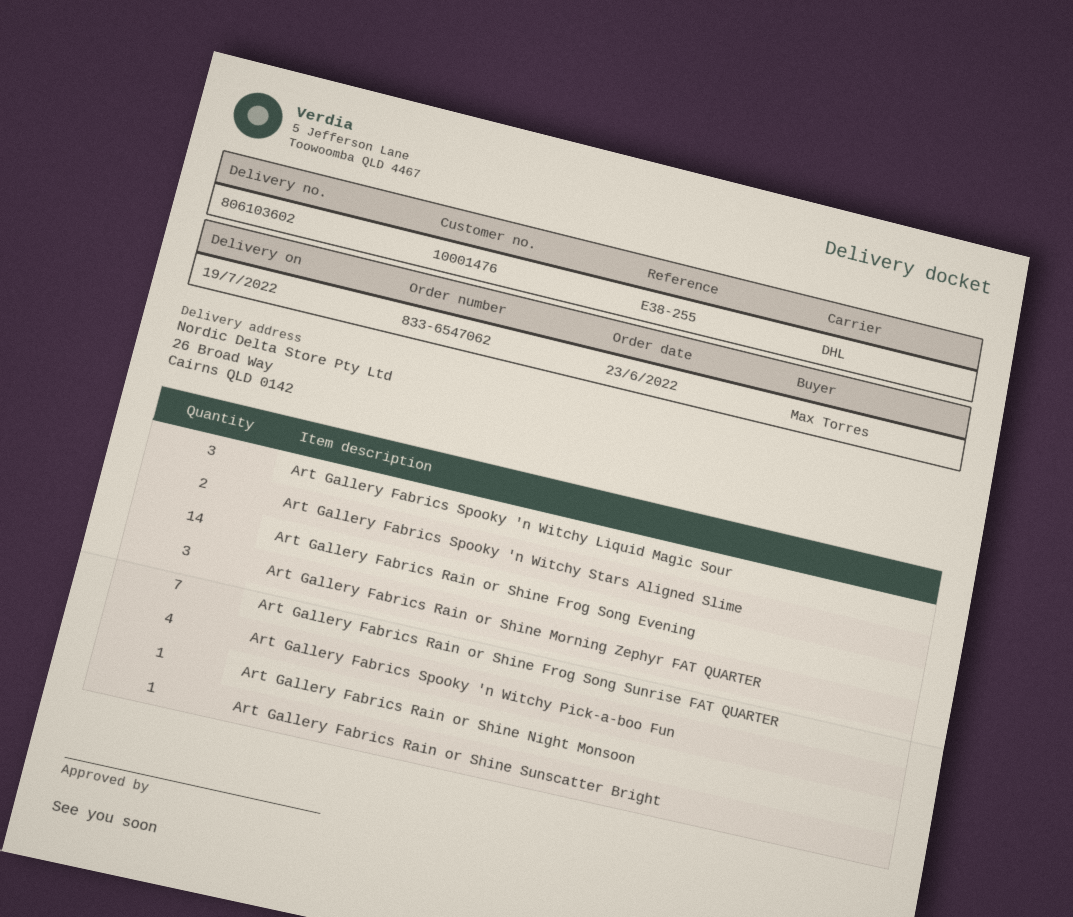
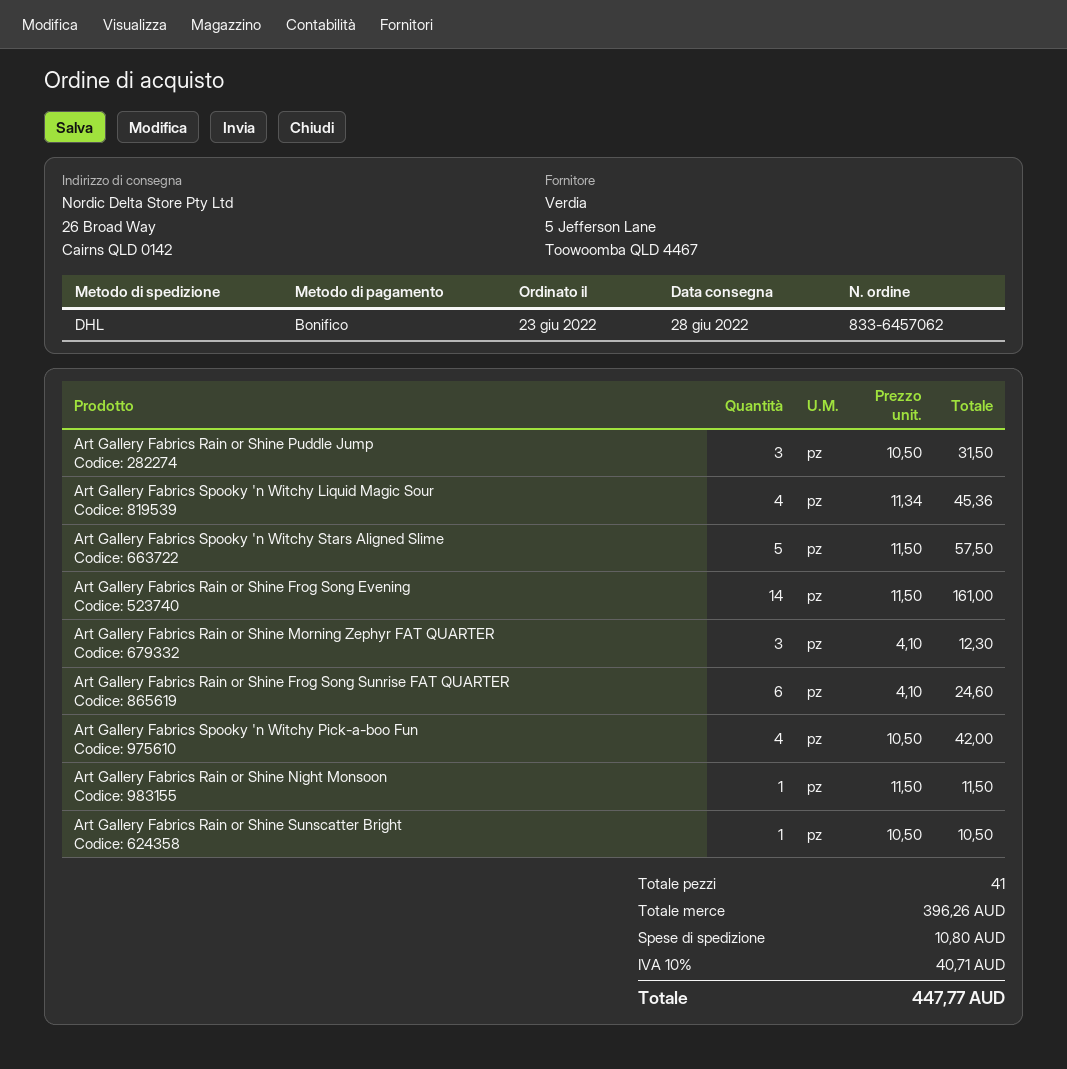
order number: 833-6547062 -> 833-6457062
delivery date: 2022-07-19 -> 2022-06-28
Art Gallery Fabrics Spooky 'n Witchy Liquid Magic Sour: 3 -> 4
Art Gallery Fabrics Spooky 'n Witchy Stars Aligned Slime: 2 -> 5
Art Gallery Fabrics Rain or Shine Frog Song Sunrise FAT QUARTER: 7 -> 6
Art Gallery Fabrics Rain or Shine Puddle Jump: none -> 3

